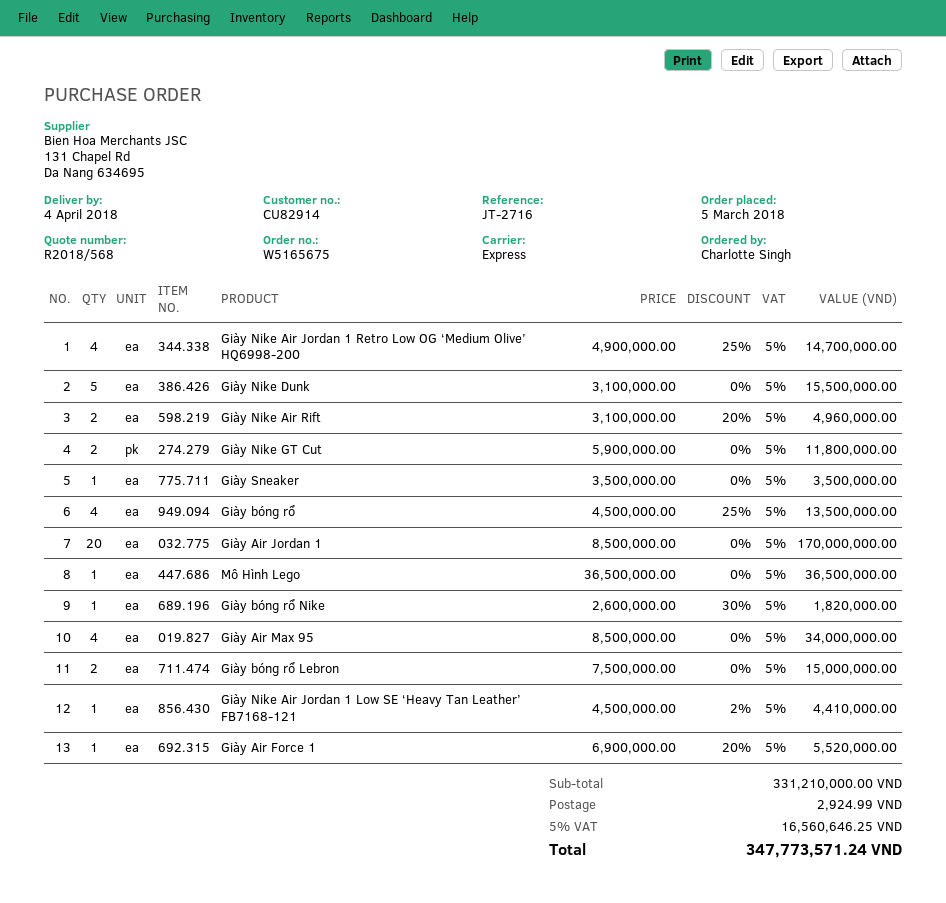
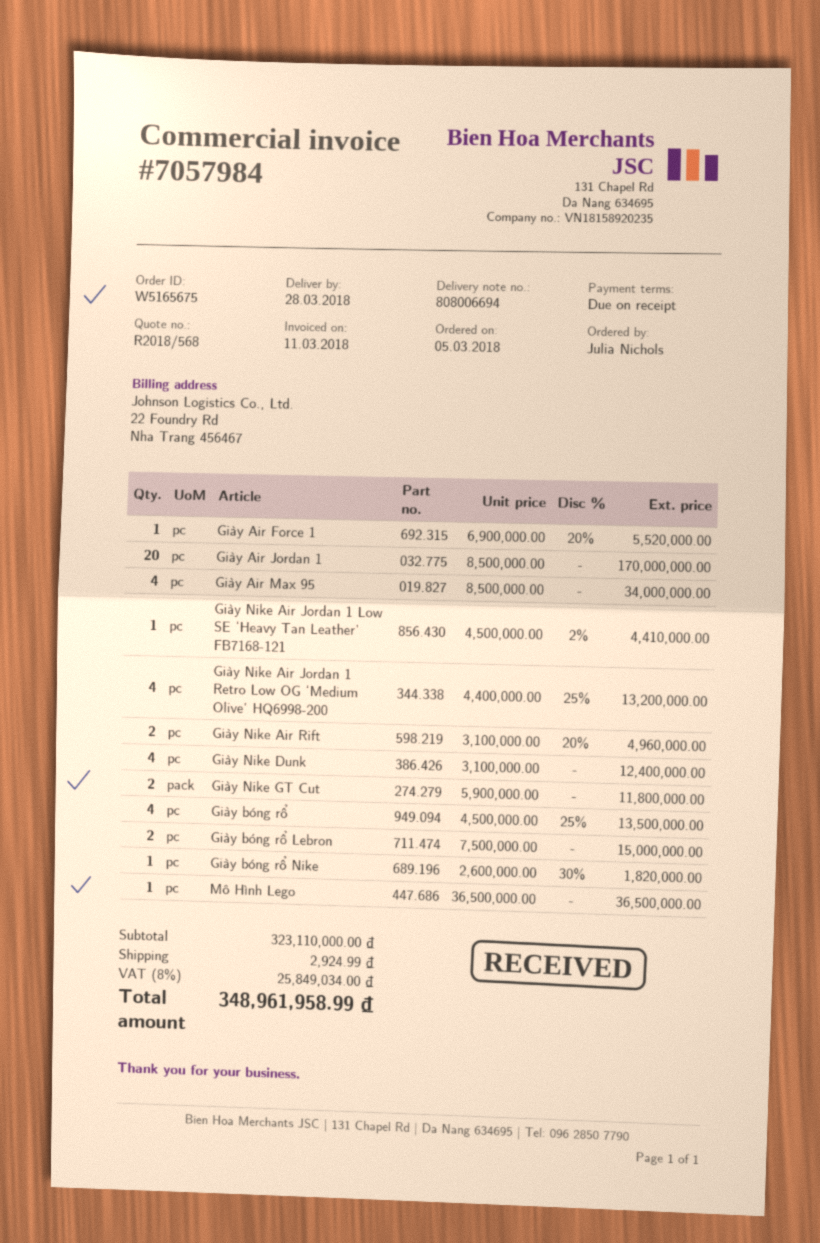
delivery date: 2018-04-04 -> 2018-03-28
ordered by: Charlotte Singh -> Julia Nichols
Giày Nike Air Jordan 1 Retro Low OG ‘Medium Olive’ HQ6998-200: 4 x 4900000.00 - 25% = 14700000.00 -> 4 x 4400000.00 - 25% = 13200000.00
Giày Nike Dunk: 5 x 3100000.00 = 15500000.00 -> 4 x 3100000.00 = 12400000.00
Giày Sneaker: 1 x 3500000.00 = 3500000.00 -> none
subtotal: 331210000.00 -> 323110000.00
tax: 5% = 16560646.25 -> 8% = 25849034.00
total: 347773571.24 -> 348961958.99

